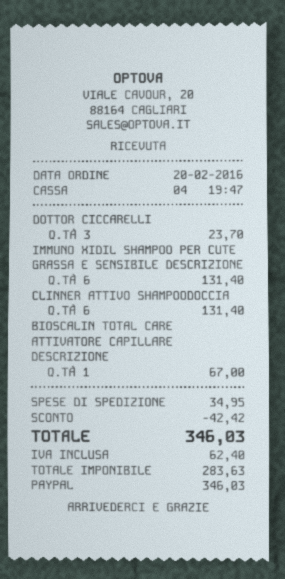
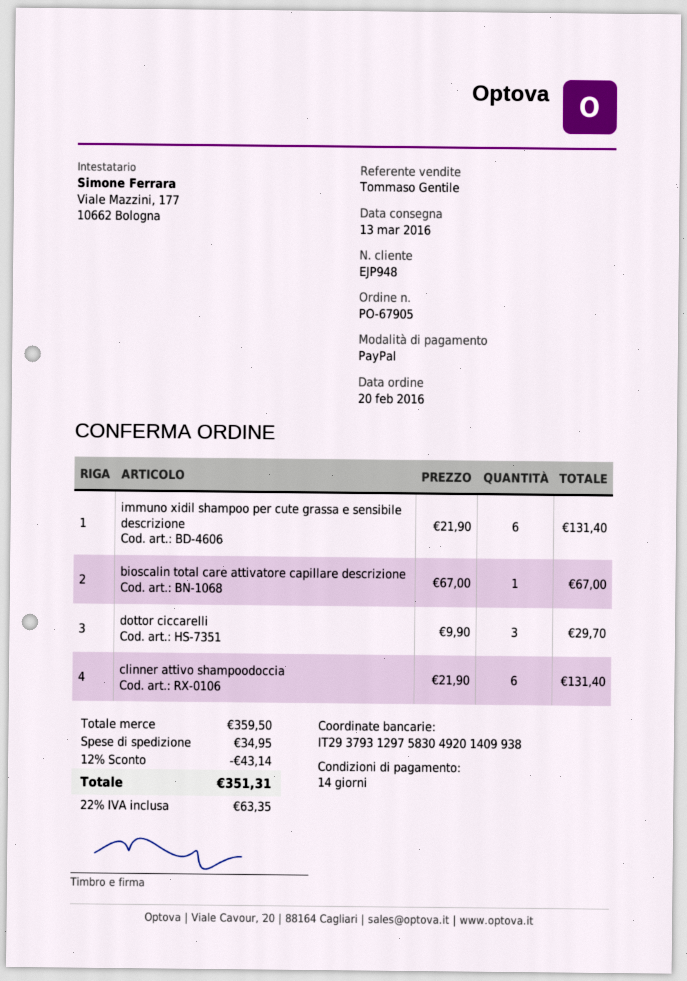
DOTTOR CICCARELLI: 3 for 23.70 -> 3 for 29.70
discount: 42.42 -> 43.14
tax: 62.40 -> 63.35
total: 346.03 -> 351.31

